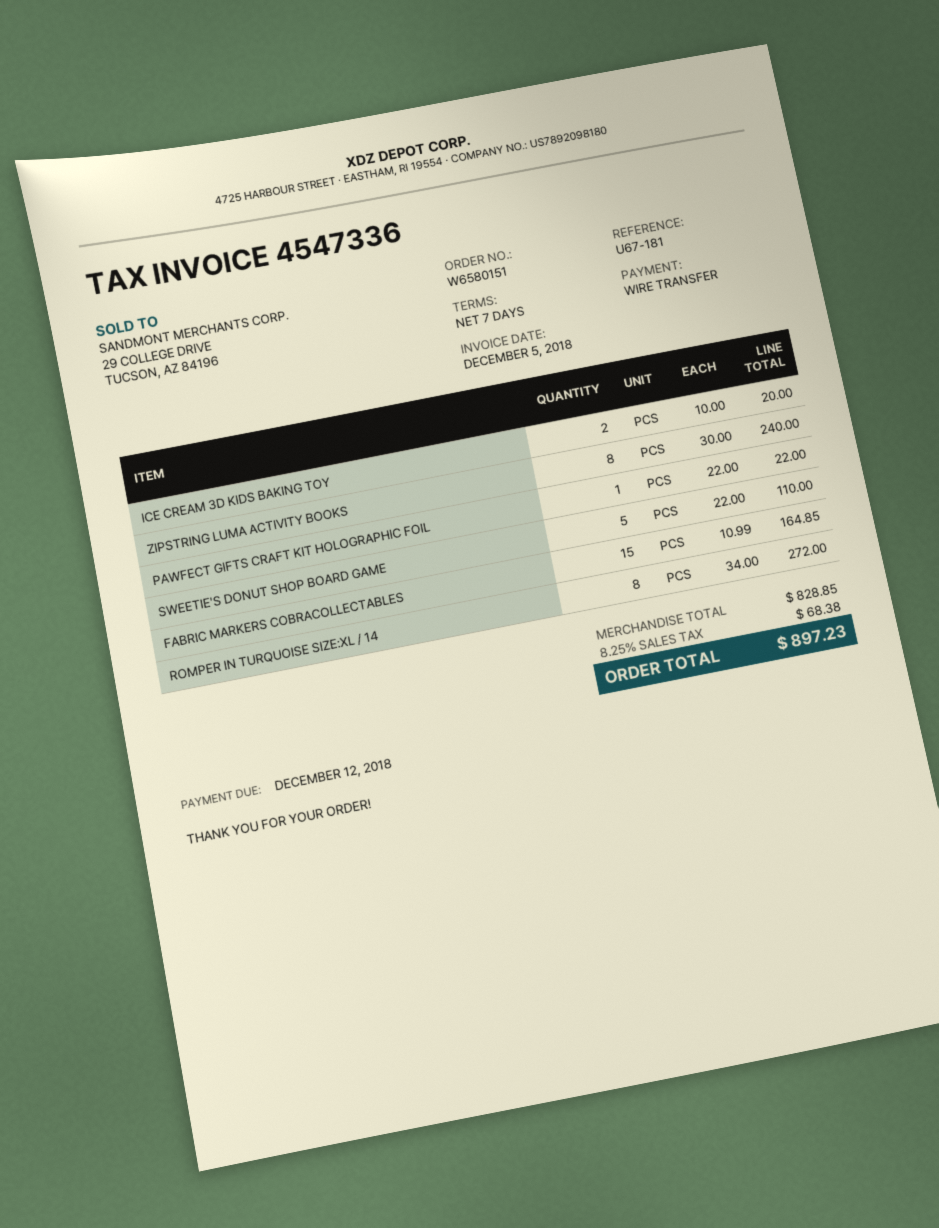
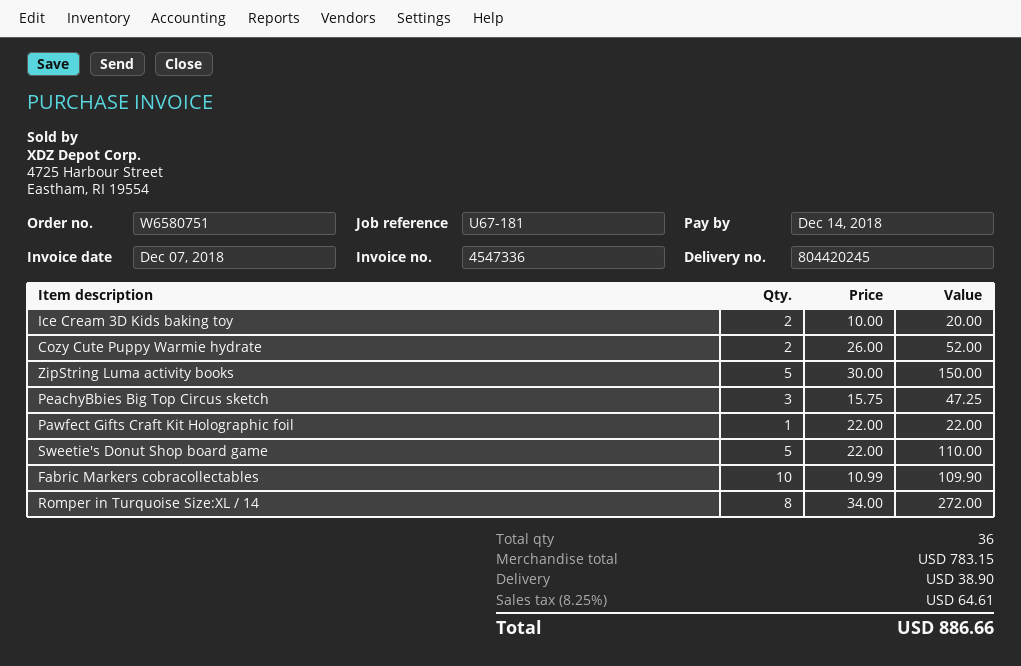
order number: W6580151 -> W6580751
invoice date: 2018-12-05 -> 2018-12-07
due date: 2018-12-12 -> 2018-12-14
ZIPSTRING LUMA ACTIVITY BOOKS: 8 x 30.00 = 240.00 -> 5 x 30.00 = 150.00
FABRIC MARKERS COBRACOLLECTABLES: 15 x 10.99 = 164.85 -> 10 x 10.99 = 109.90
Cozy Cute Puppy Warmie hydrate: none -> 2 x 26.00 = 52.00
PeachyBbies Big Top Circus sketch: none -> 3 x 15.75 = 47.25
subtotal: 828.85 -> 783.15
shipping: none -> 38.90
tax: 8.25% = 68.38 -> 8.25% = 64.61
total: 897.23 -> 886.66

